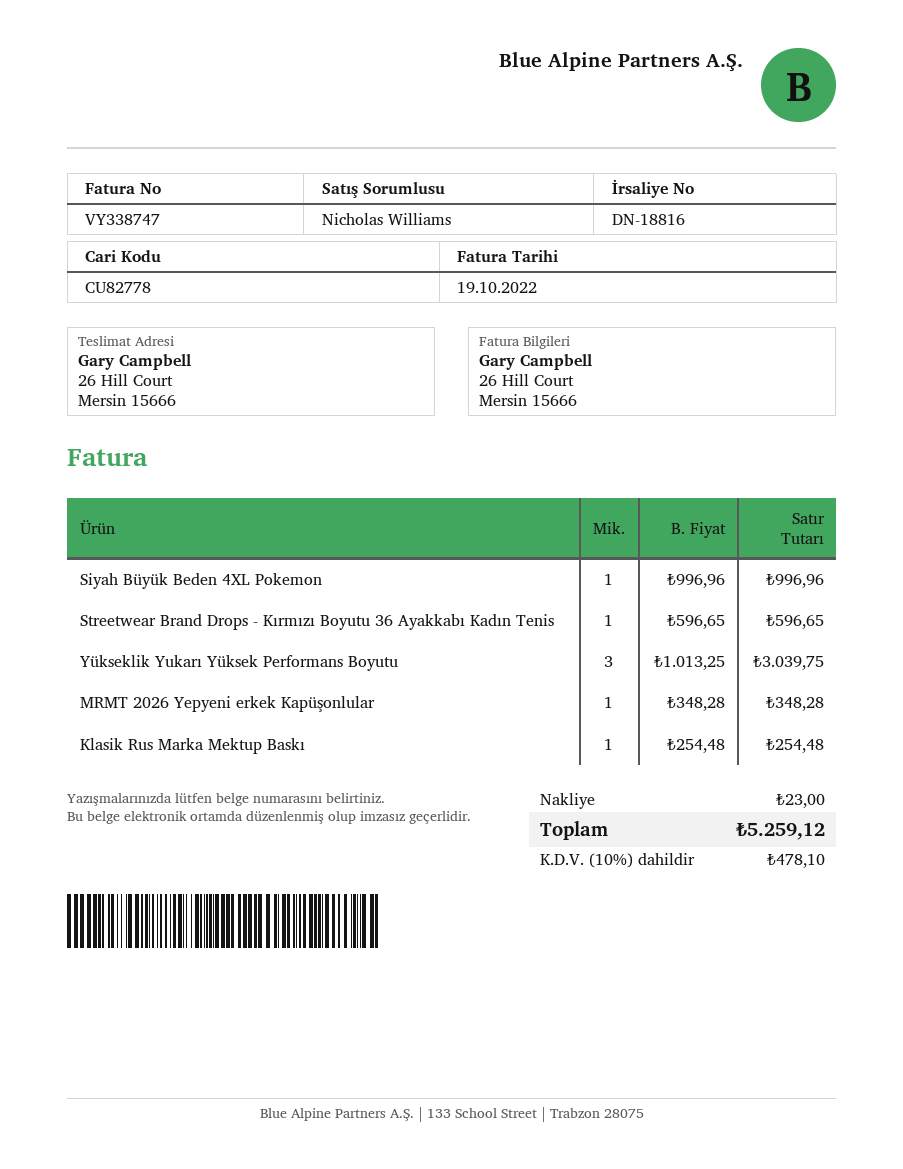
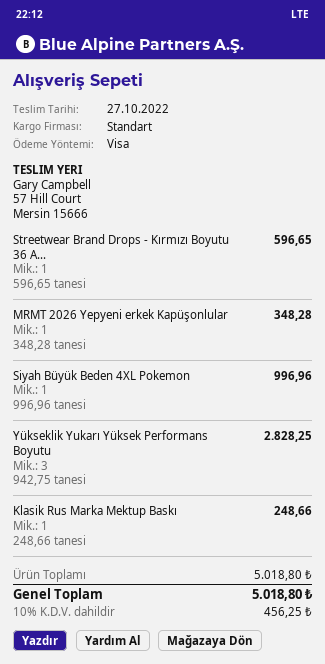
ship to: 26 Hill Court, Mersin 15666 -> 57 Hill Court, Mersin 15666
Yükseklik Yukarı Yüksek Performans Boyutu: 3 x 1013.25 = 3039.75 -> 3 x 942.75 = 2828.25
Klasik Rus Marka Mektup Baskı: 1 x 254.48 = 254.48 -> 1 x 248.66 = 248.66
shipping: 23.00 -> none
tax: 10% = 478.10 -> 10% = 456.25
total: 5259.12 -> 5018.80

